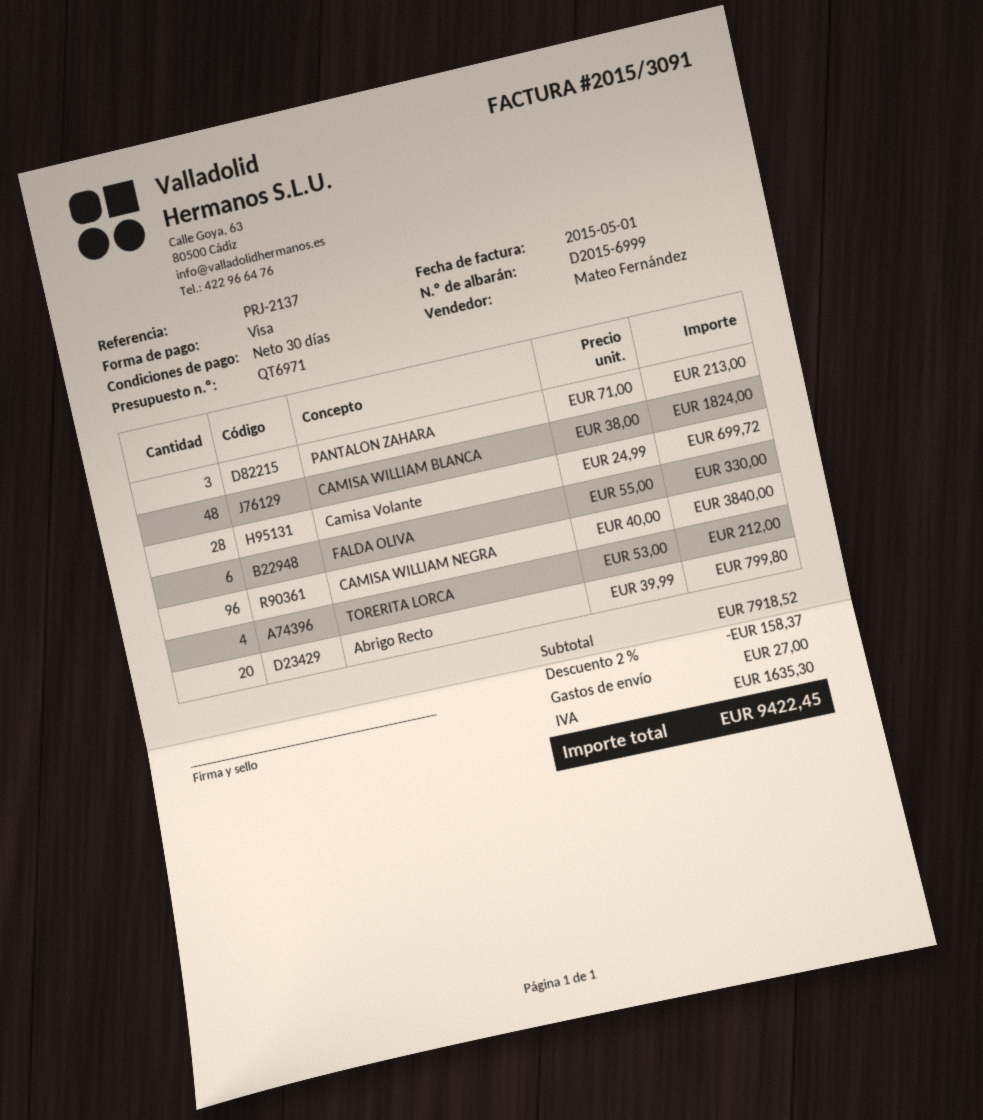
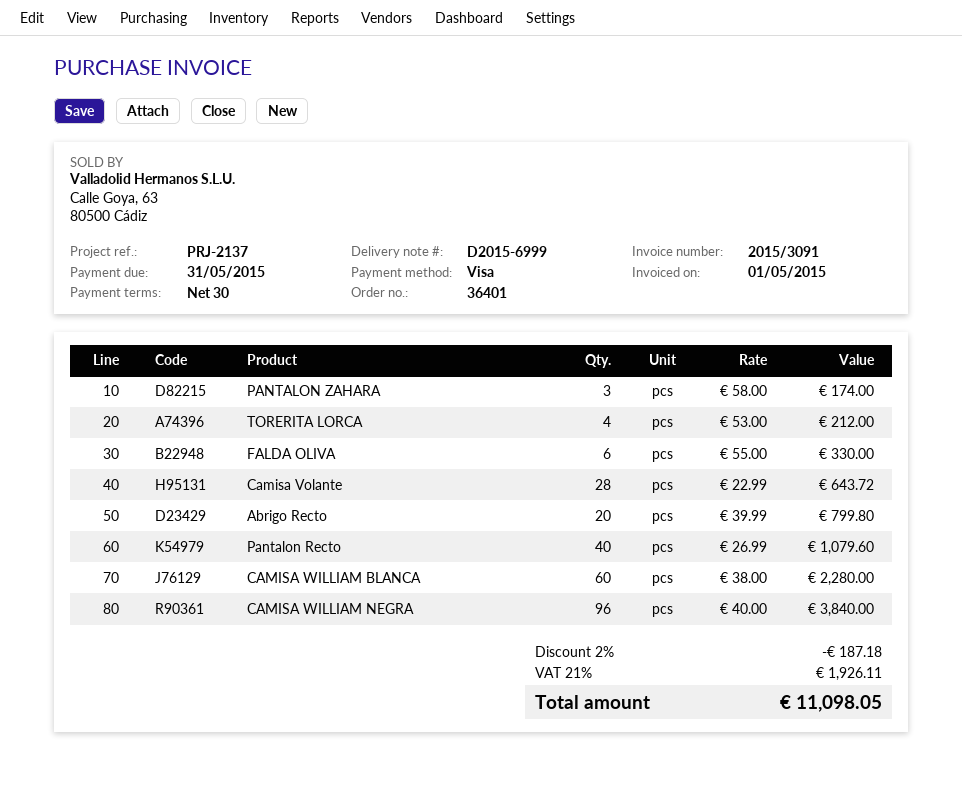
PANTALON ZAHARA: 3 x 71.00 = 213.00 -> 3 x 58.00 = 174.00
CAMISA WILLIAM BLANCA: 48 x 38.00 = 1824.00 -> 60 x 38.00 = 2280.00
Camisa Volante: 28 x 24.99 = 699.72 -> 28 x 22.99 = 643.72
Pantalon Recto: none -> 40 x 26.99 = 1079.60
discount: 2% = 158.37 -> 2% = 187.18
shipping: 27.00 -> none
tax: 1635.30 -> 1926.11
total: 9422.45 -> 11098.05

